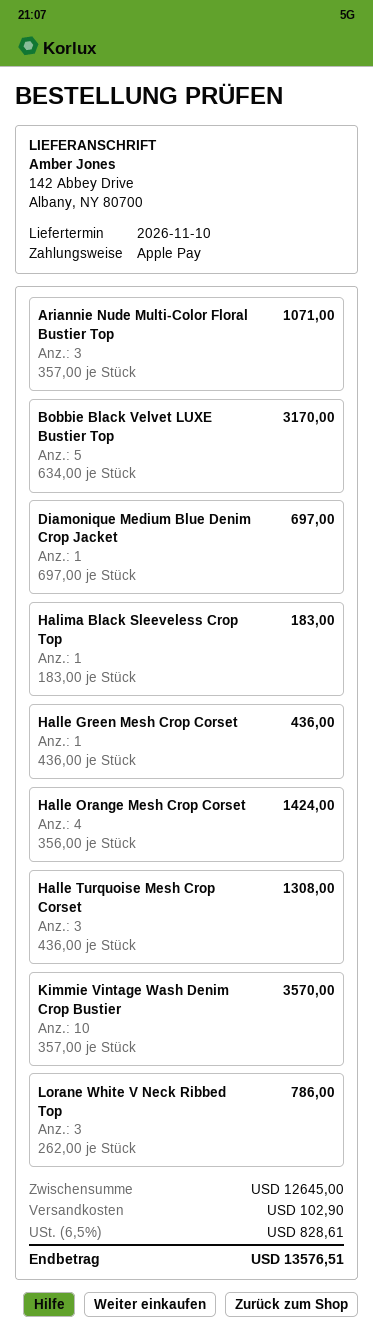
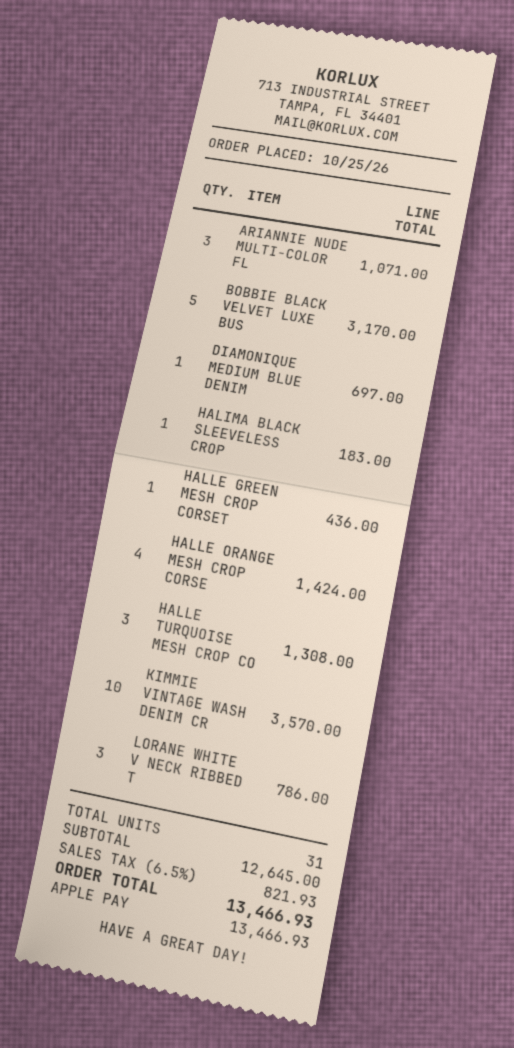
shipping: 102.90 -> none
tax: 6.5% = 828.61 -> 6.5% = 821.93
total: 13576.51 -> 13466.93

